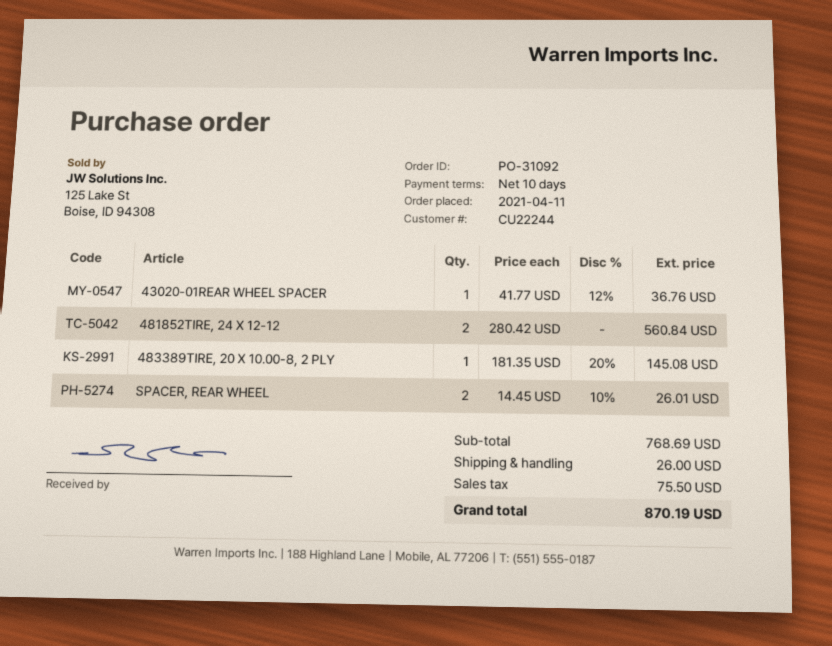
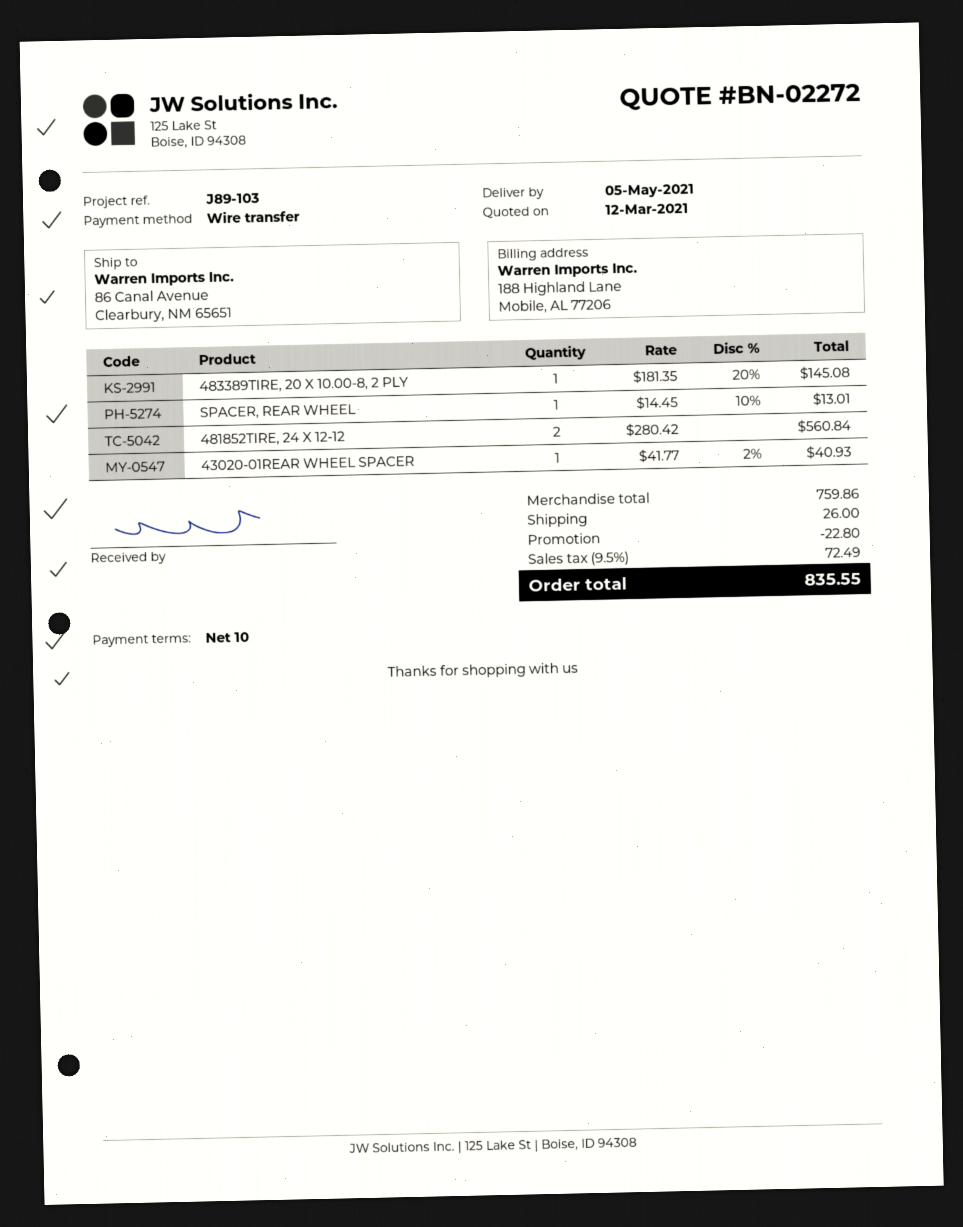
43020-01REAR WHEEL SPACER: 1 x 41.77 - 12% = 36.76 -> 1 x 41.77 - 2% = 40.93
SPACER, REAR WHEEL: 2 x 14.45 - 10% = 26.01 -> 1 x 14.45 - 10% = 13.01
subtotal: 768.69 -> 759.86
discount: none -> 22.80
tax: 75.50 -> 72.49
total: 870.19 -> 835.55

